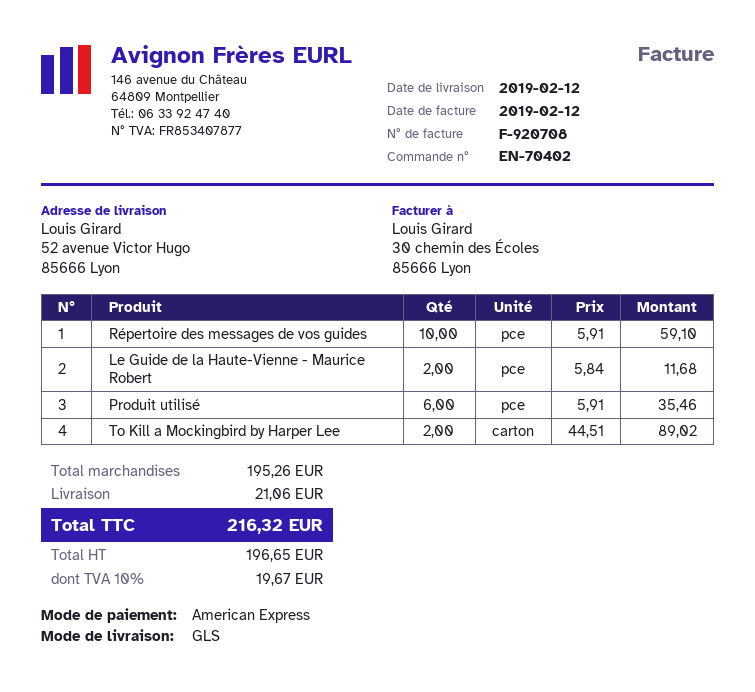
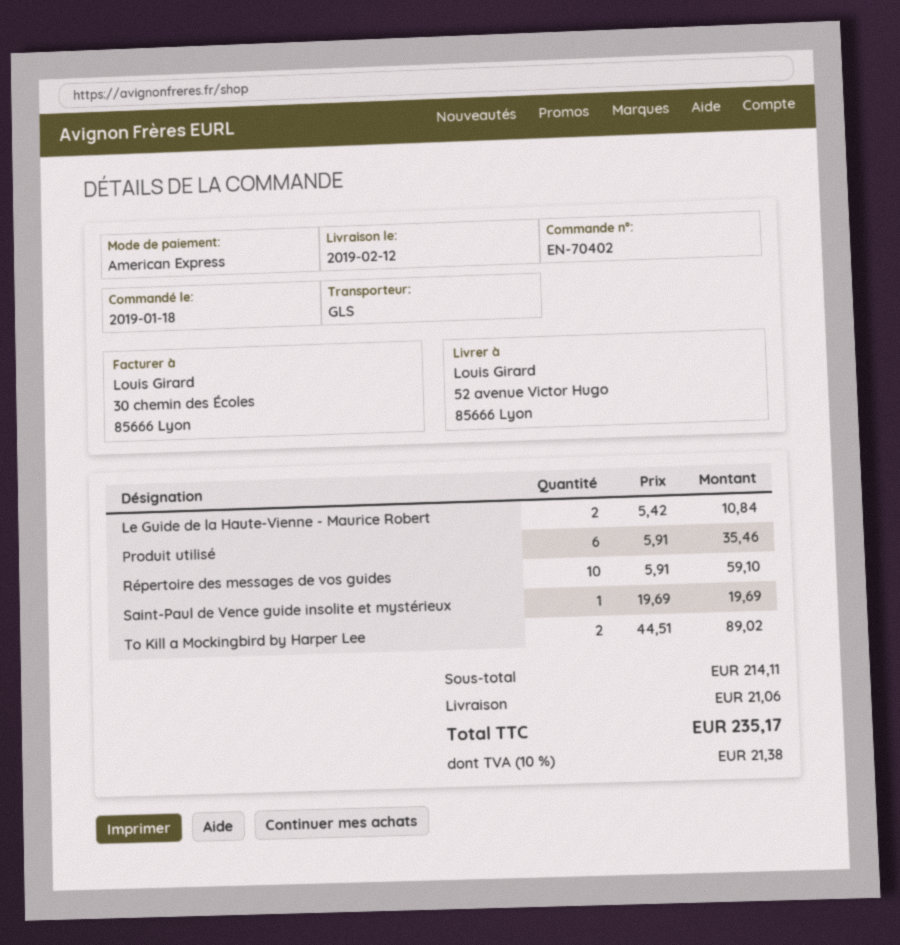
Le Guide de la Haute-Vienne - Maurice Robert: 2 x 5.84 = 11.68 -> 2 x 5.42 = 10.84
Saint-Paul de Vence guide insolite et mystérieux: none -> 1 x 19.69 = 19.69
subtotal: 195.26 -> 214.11
tax: 10% = 19.67 -> 10% = 21.38
total: 216.32 -> 235.17

